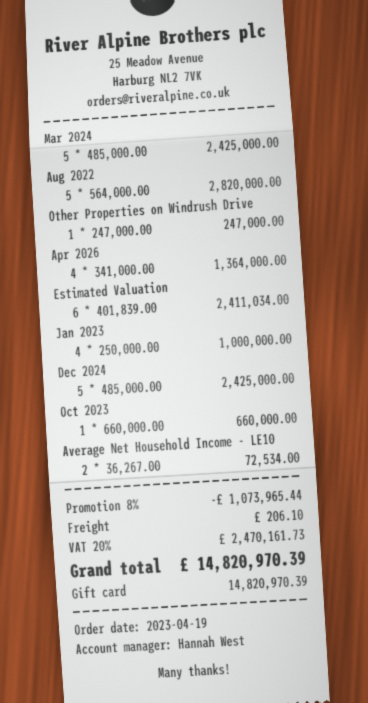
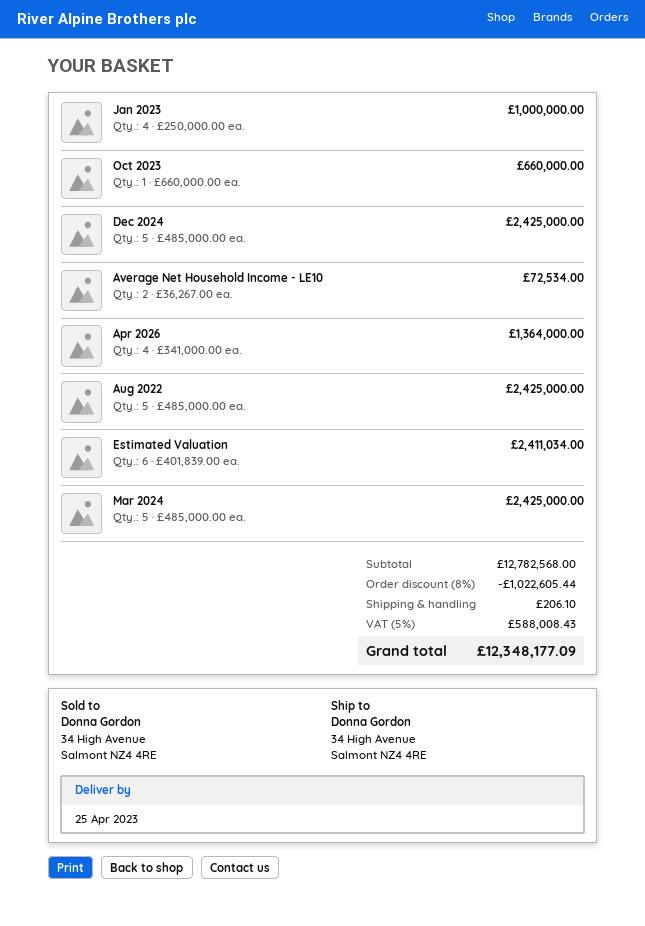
Aug 2022: 5 x 564000.00 = 2820000.00 -> 5 x 485000.00 = 2425000.00
Other Properties on Windrush Drive: 1 x 247000.00 = 247000.00 -> none
discount: 8% = 1073965.44 -> 8% = 1022605.44
tax: 20% = 2470161.73 -> 5% = 588008.43
total: 14820970.39 -> 12348177.09

